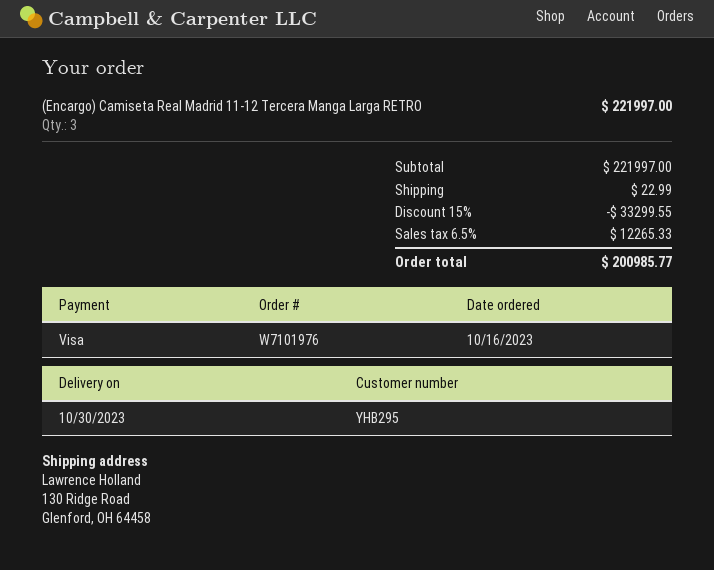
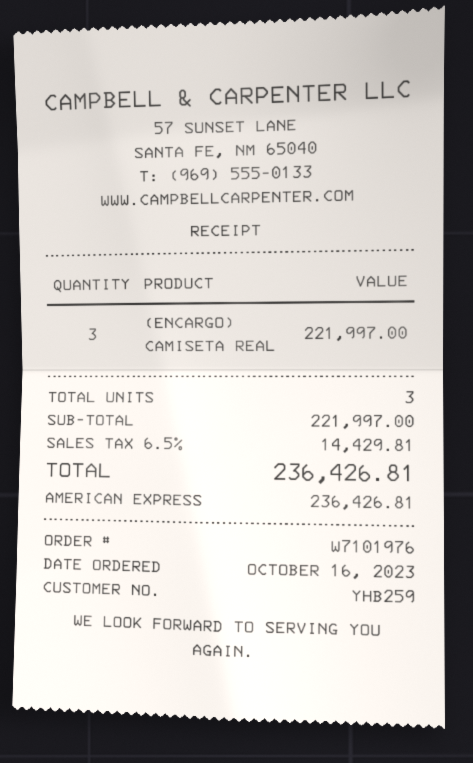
customer number: YHB295 -> YHB259
payment method: Visa -> American Express
discount: 15% = 33299.55 -> none
shipping: 22.99 -> none
tax: 6.5% = 12265.33 -> 6.5% = 14429.81
total: 200985.77 -> 236426.81

